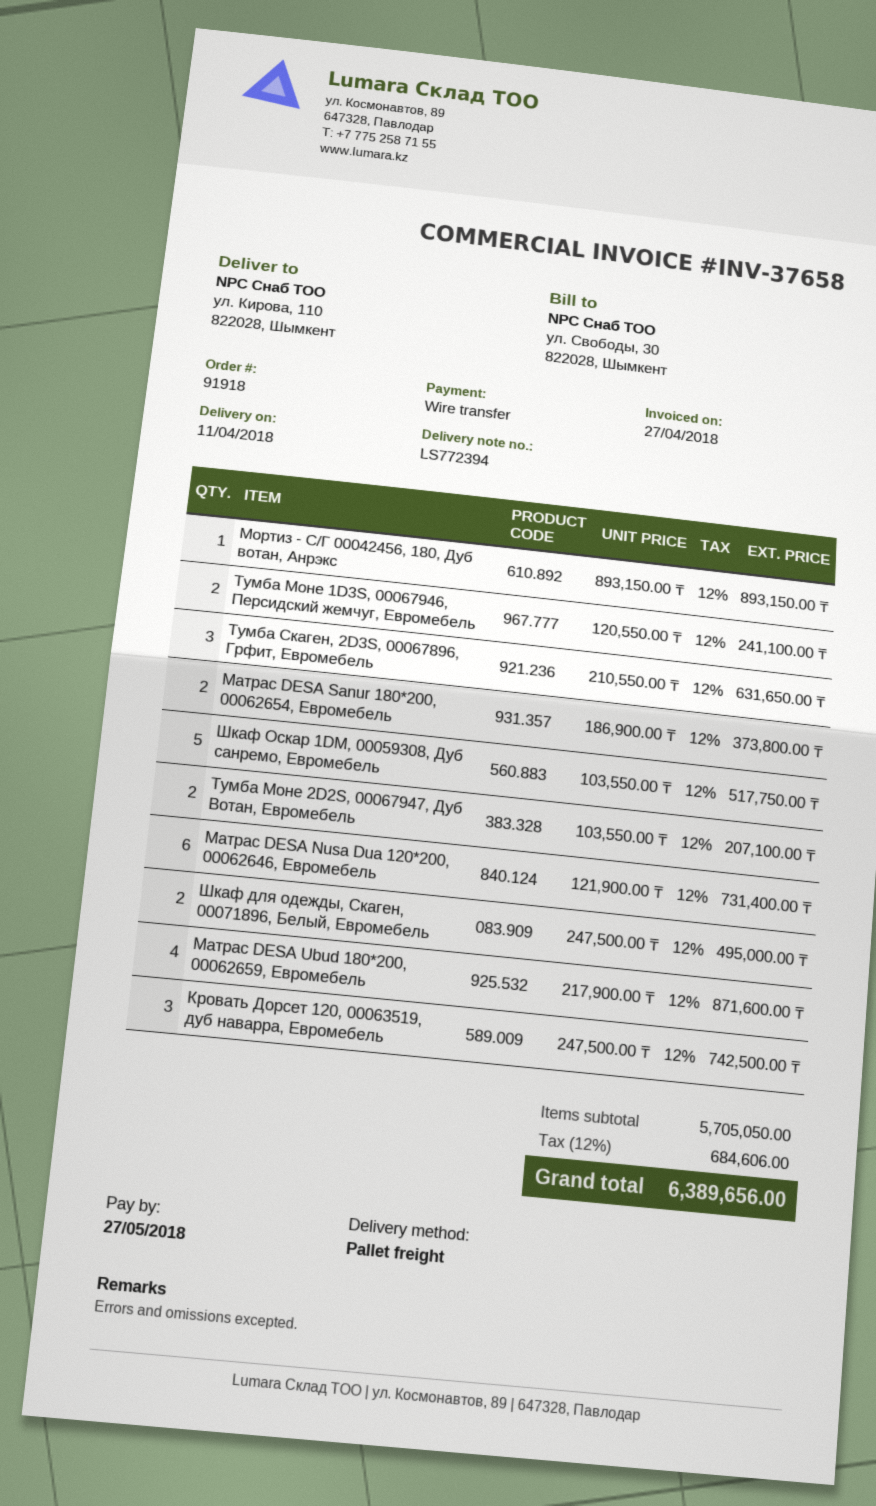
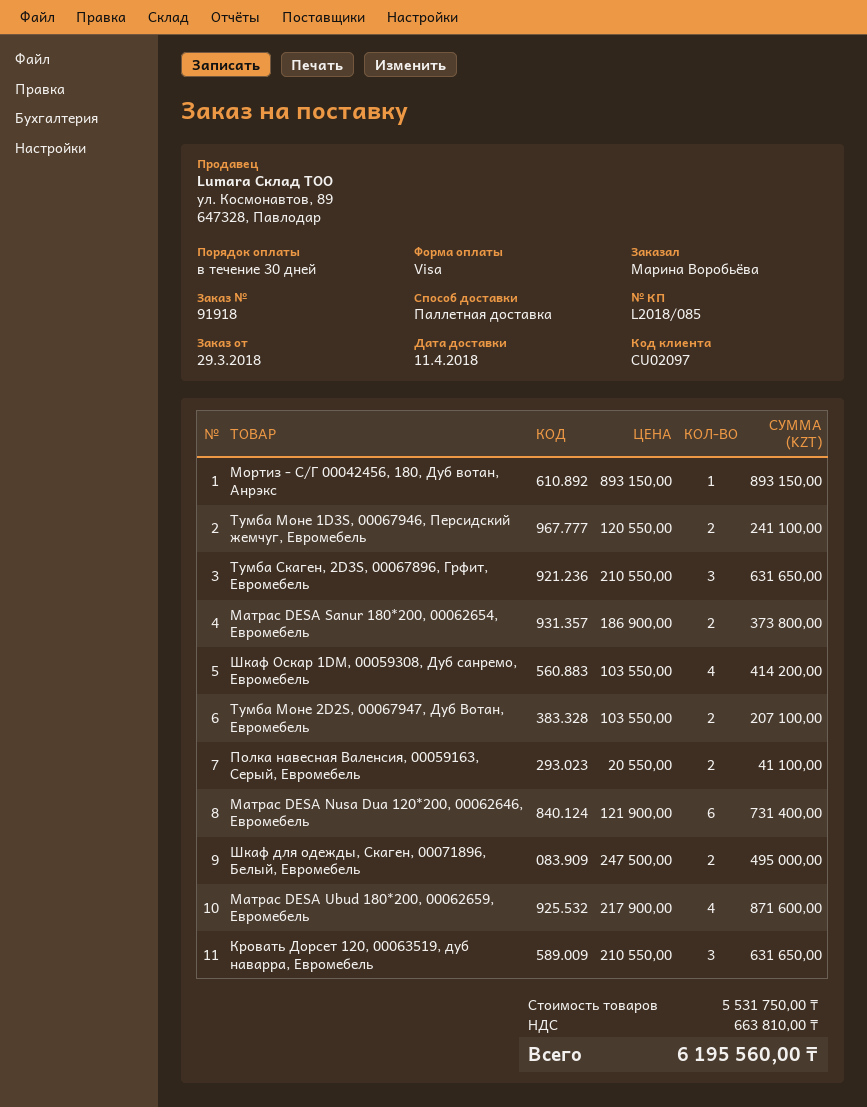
payment method: bank transfer -> Visa
Шкаф Оскар 1DM, 00059308, Дуб санремо, Евромебель: 5 x 103550.00 = 517750.00 -> 4 x 103550.00 = 414200.00
Кровать Дорсет 120, 00063519, дуб наварра, Евромебель: 3 x 247500.00 = 742500.00 -> 3 x 210550.00 = 631650.00
Полка навесная Валенсия, 00059163, Серый, Евромебель: none -> 2 x 20550.00 = 41100.00
subtotal: 5705050.00 -> 5531750.00
tax: 684606.00 -> 663810.00
total: 6389656.00 -> 6195560.00

